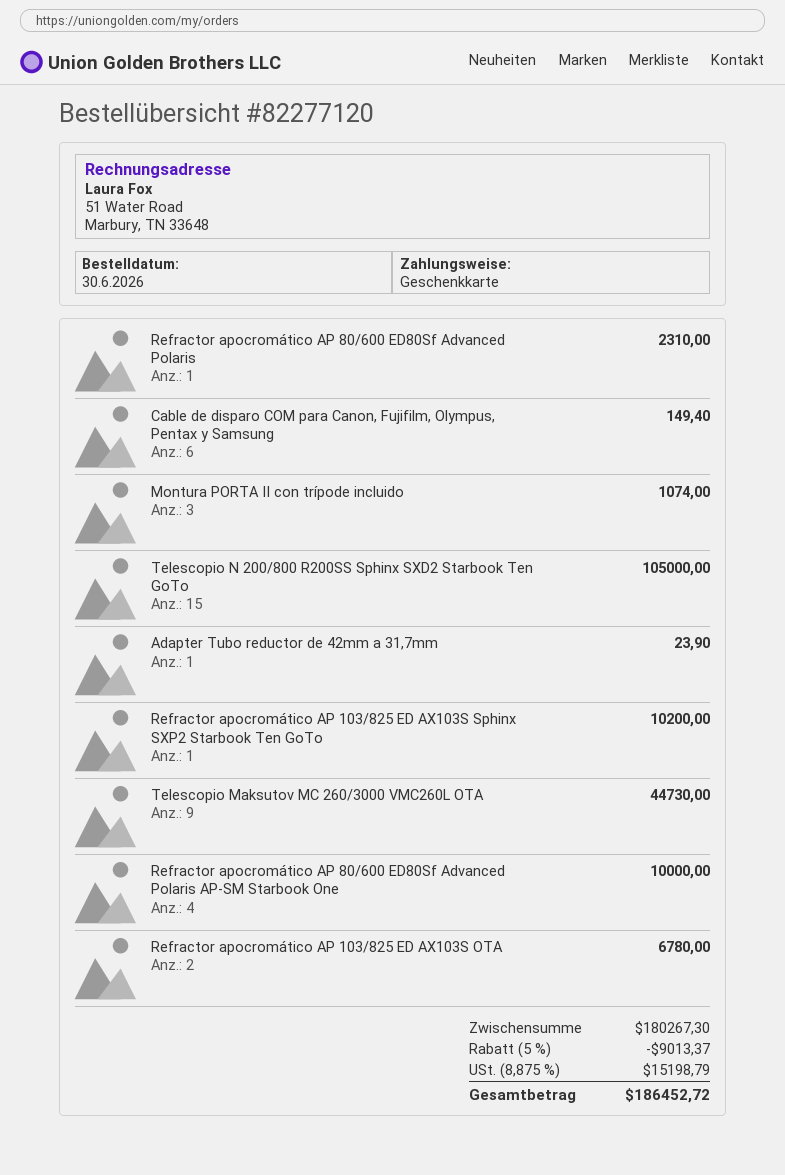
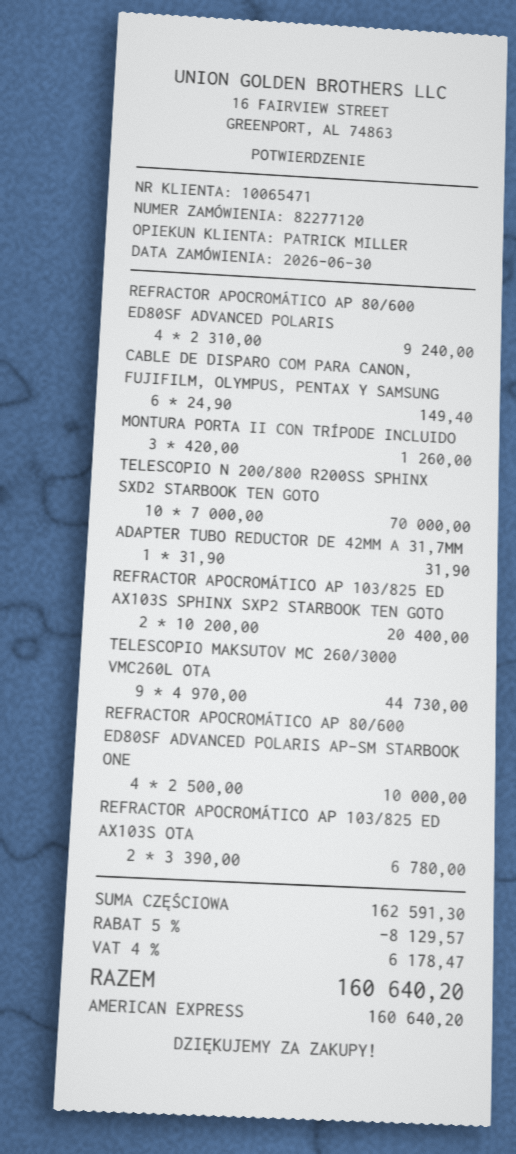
payment method: gift card -> American Express
Refractor apocromático AP 80/600 ED80Sf Advanced Polaris: 1 for 2310.00 -> 4 for 9240.00
Montura PORTA II con trípode incluido: 3 for 1074.00 -> 3 for 1260.00
Telescopio N 200/800 R200SS Sphinx SXD2 Starbook Ten GoTo: 15 for 105000.00 -> 10 for 70000.00
Adapter Tubo reductor de 42mm a 31,7mm: 1 for 23.90 -> 1 for 31.90
Refractor apocromático AP 103/825 ED AX103S Sphinx SXP2 Starbook Ten GoTo: 1 for 10200.00 -> 2 for 20400.00
subtotal: 180267.30 -> 162591.30
discount: 5% = 9013.37 -> 5% = 8129.57
tax: 8.875% = 15198.79 -> 4% = 6178.47
total: 186452.72 -> 160640.20

